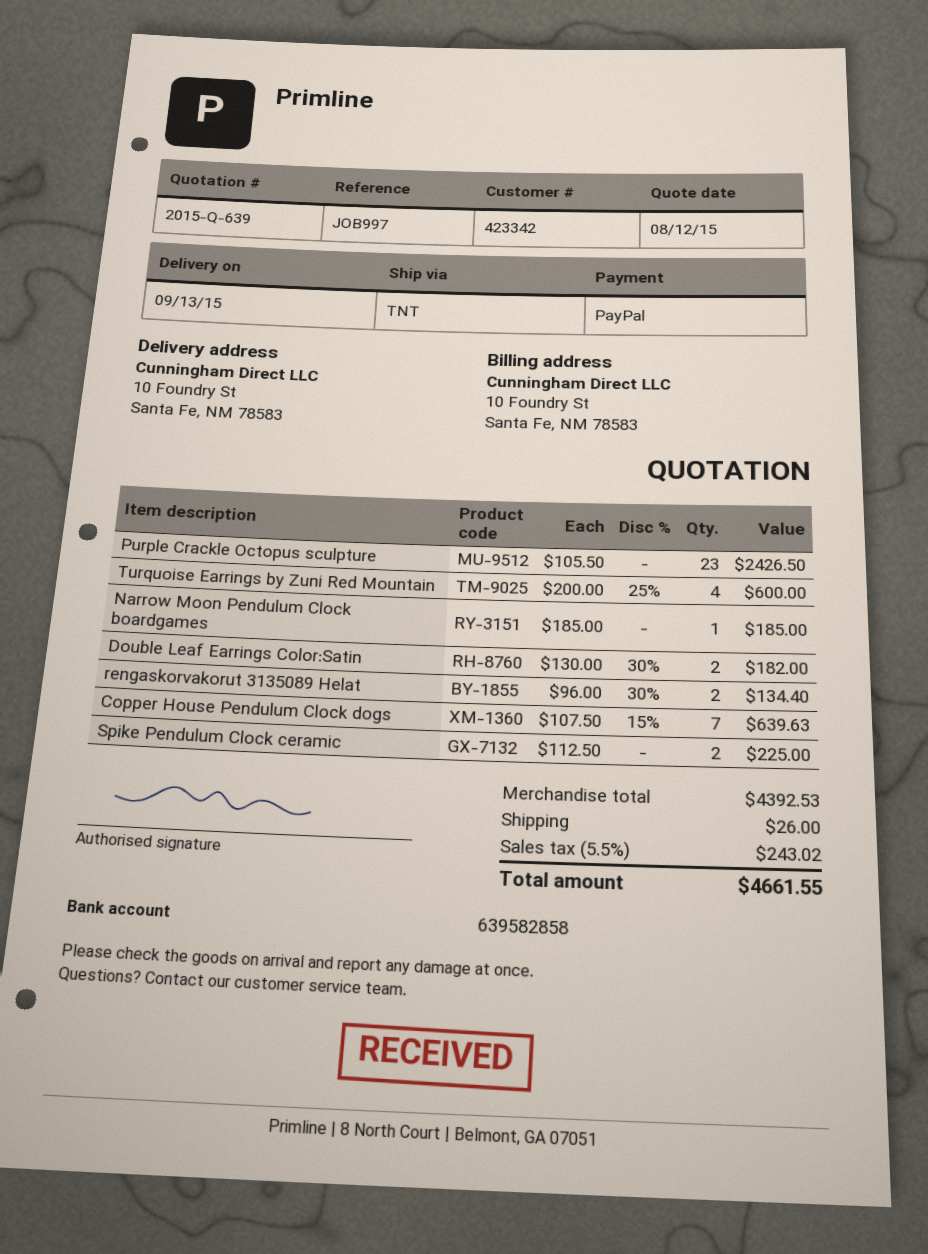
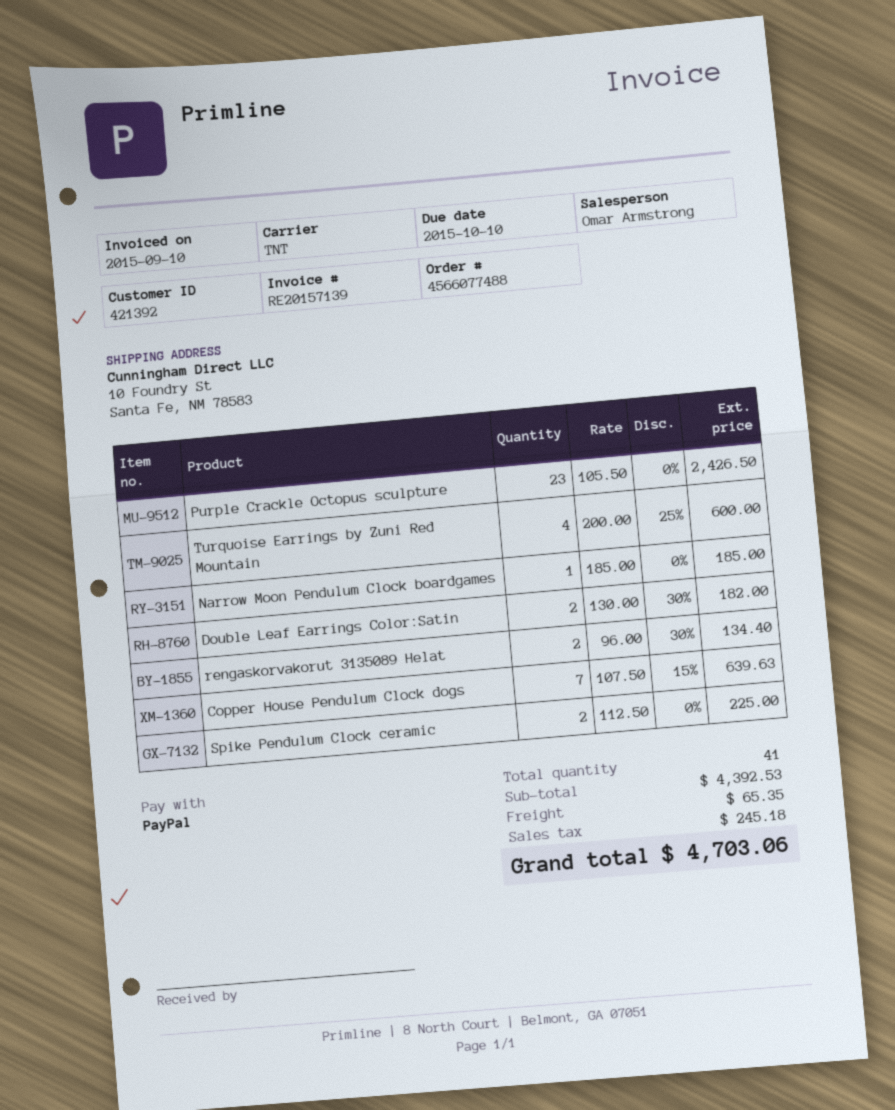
customer number: 423342 -> 421392
shipping: 26.00 -> 65.35
tax: 243.02 -> 245.18
total: 4661.55 -> 4703.06

